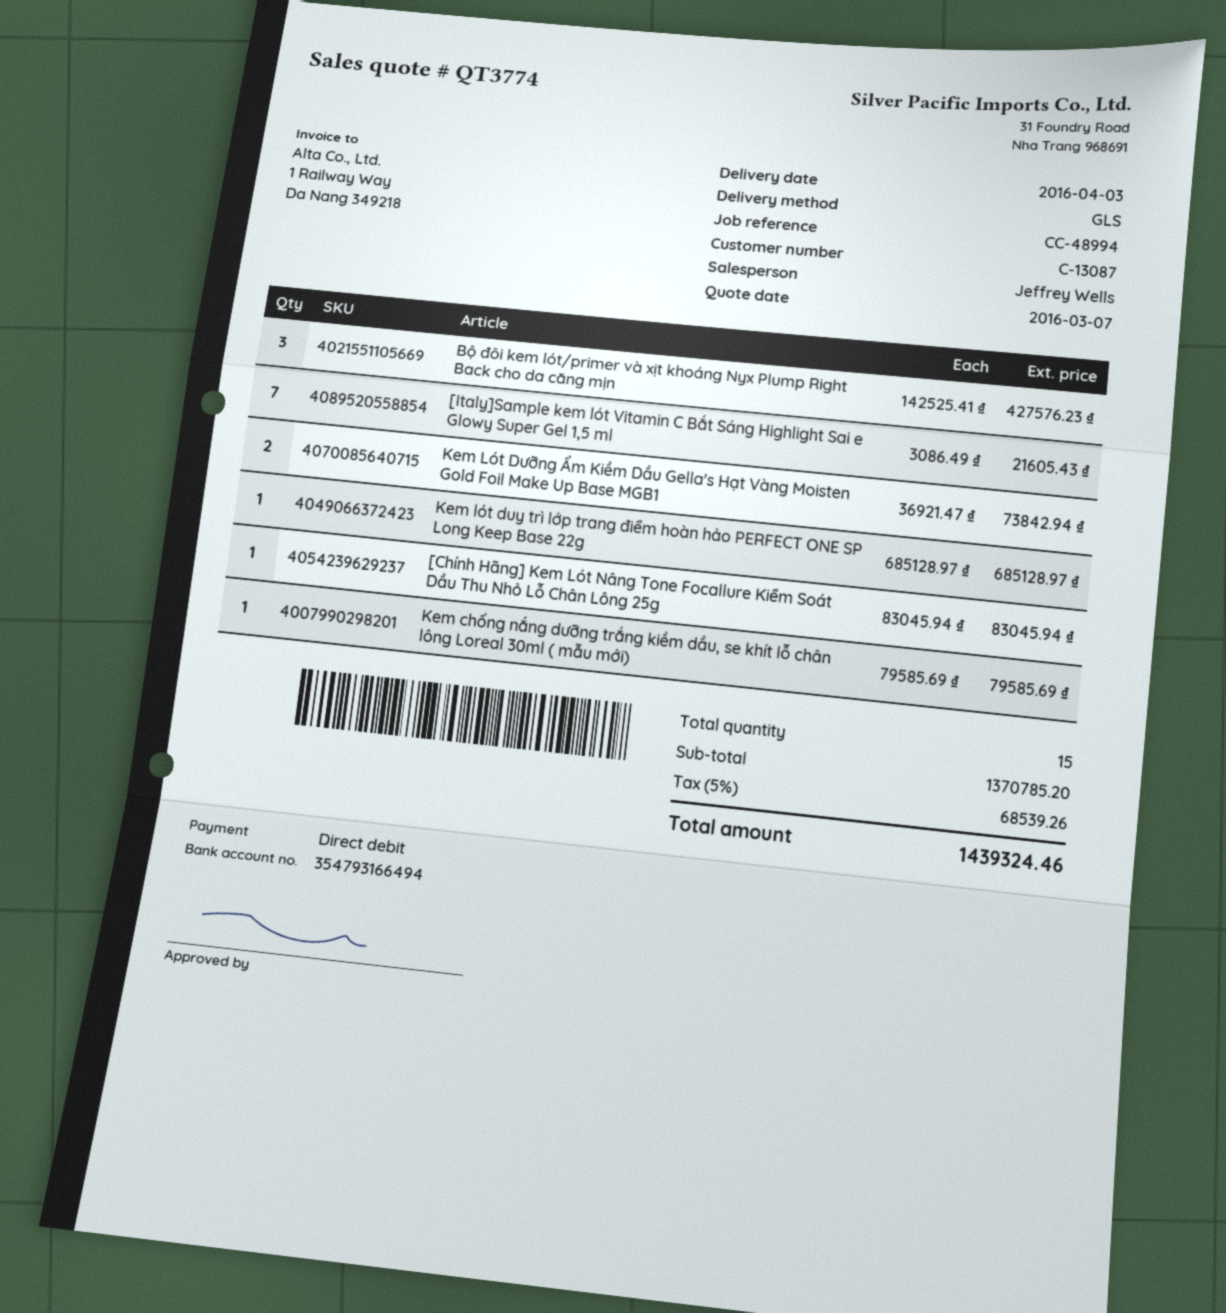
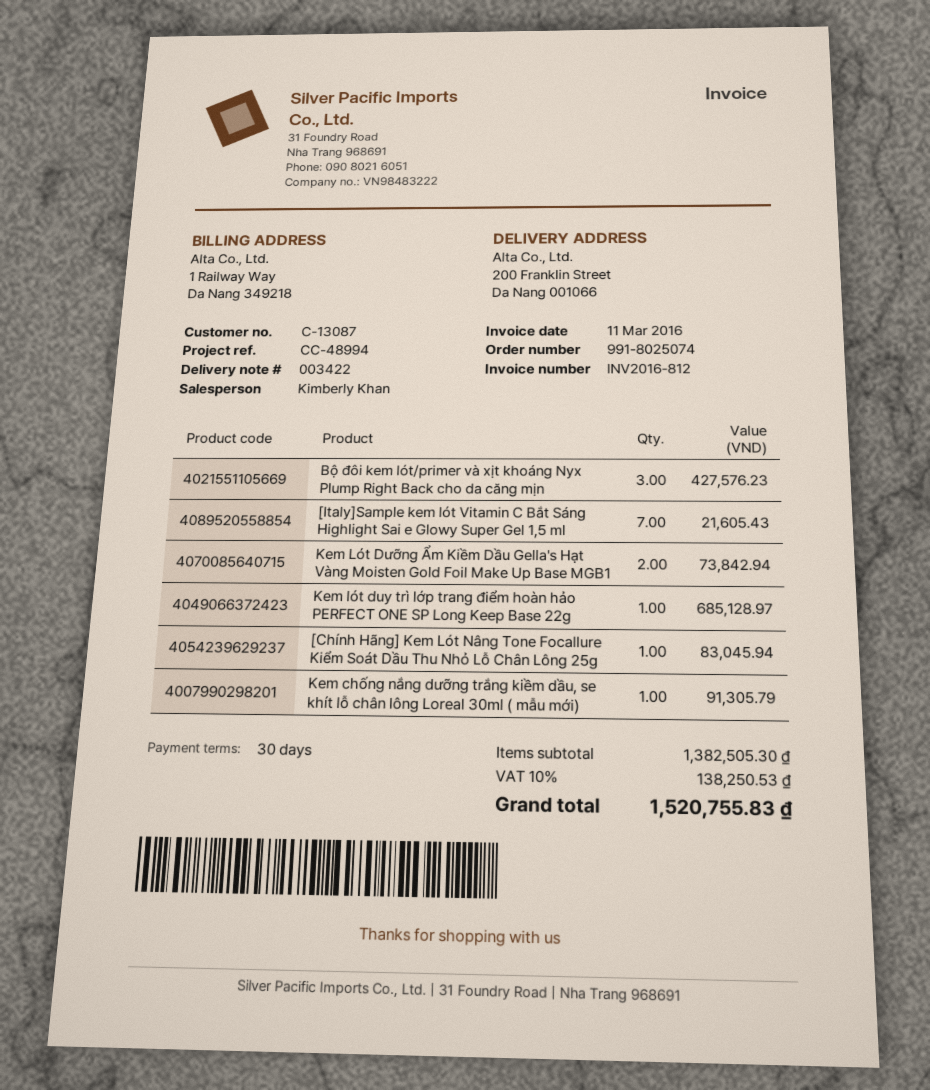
sales rep: Jeffrey Wells -> Kimberly Khan
Kem chống nắng dưỡng trắng kiềm dầu, se khít lỗ chân lông Loreal 30ml ( mẫu mới): 1 for 79585.69 -> 1 for 91305.79
subtotal: 1370785.20 -> 1382505.30
tax: 5% = 68539.26 -> 10% = 138250.53
total: 1439324.46 -> 1520755.83

